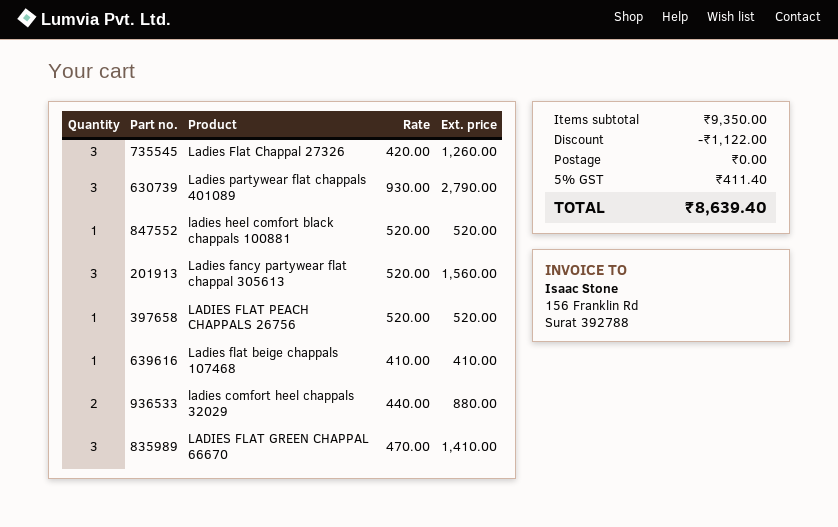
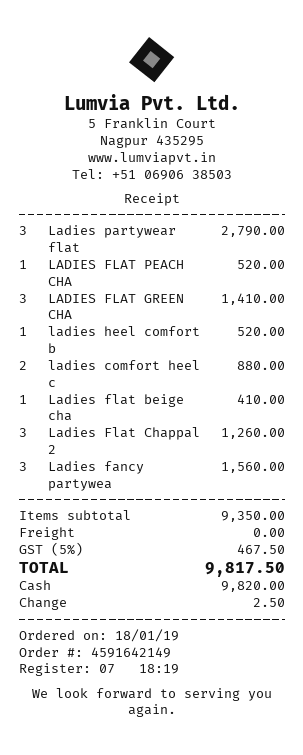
discount: 1122.00 -> none
tax: 5% = 411.40 -> 5% = 467.50
total: 8639.40 -> 9817.50

